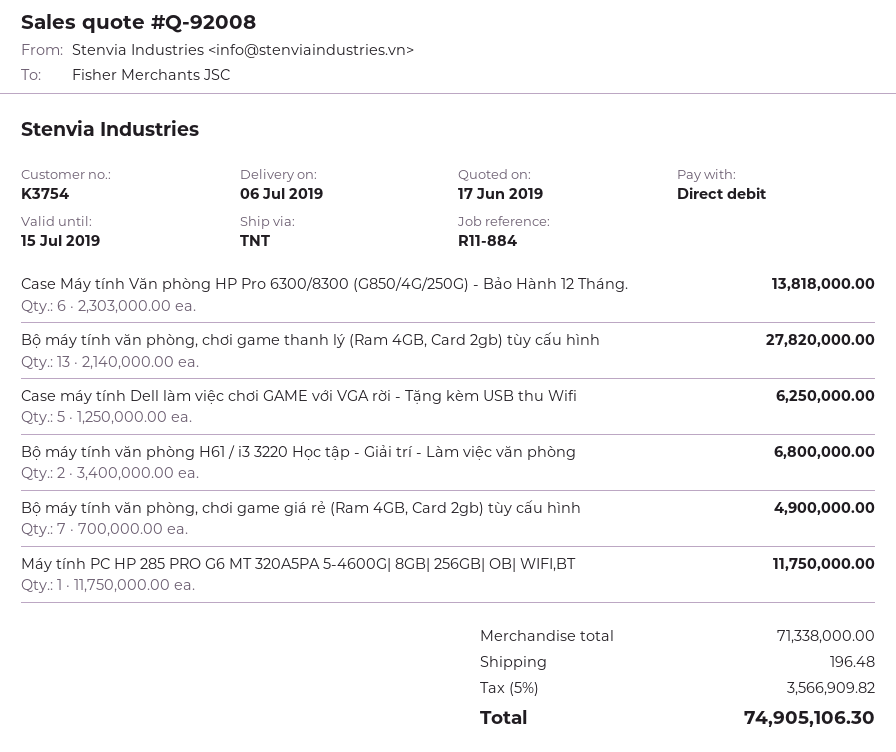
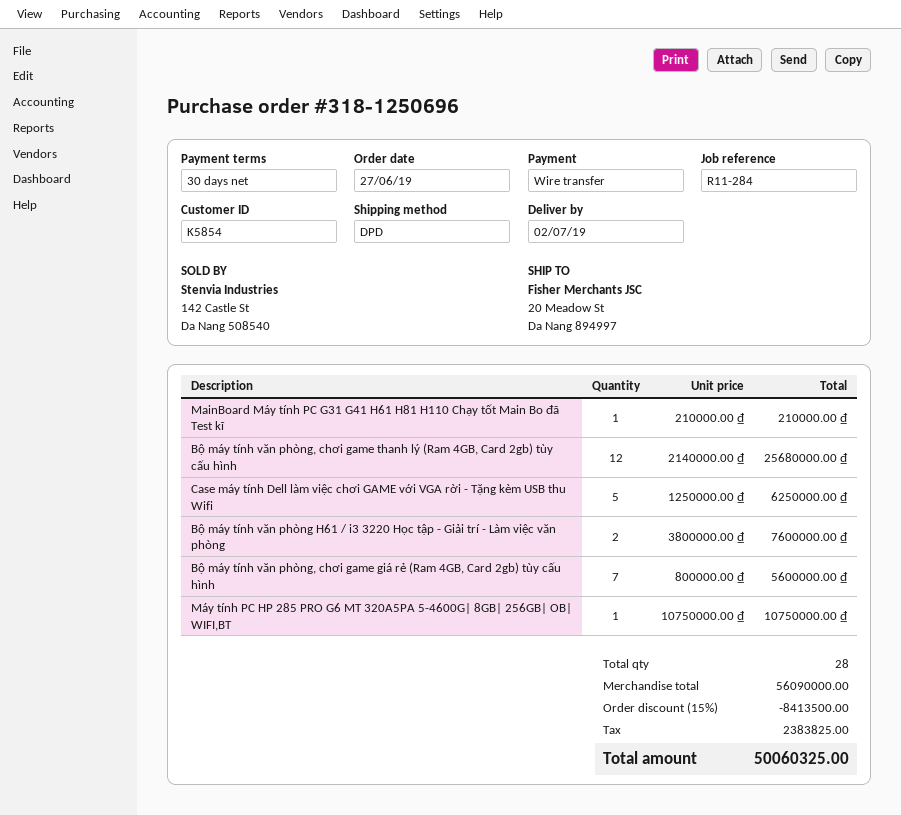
delivery date: 2019-07-06 -> 2019-07-02
customer number: K3754 -> K5854
reference: R11-884 -> R11-284
payment method: direct debit -> bank transfer
shipping method: TNT -> DPD
Case Máy tính Văn phòng HP Pro 6300/8300 (G850/4G/250G) - Bảo Hành 12 Tháng.: 6 x 2303000.00 = 13818000.00 -> none
Bộ máy tính văn phòng, chơi game thanh lý (Ram 4GB, Card 2gb) tùy cấu hình: 13 x 2140000.00 = 27820000.00 -> 12 x 2140000.00 = 25680000.00
Bộ máy tính văn phòng H61 / i3 3220 Học tập - Giải trí - Làm việc văn phòng: 2 x 3400000.00 = 6800000.00 -> 2 x 3800000.00 = 7600000.00
Bộ máy tính văn phòng, chơi game giá rẻ (Ram 4GB, Card 2gb) tùy cấu hình: 7 x 700000.00 = 4900000.00 -> 7 x 800000.00 = 5600000.00
Máy tính PC HP 285 PRO G6 MT 320A5PA 5-4600G| 8GB| 256GB| OB| WIFI,BT: 1 x 11750000.00 = 11750000.00 -> 1 x 10750000.00 = 10750000.00
MainBoard Máy tính PC G31 G41 H61 H81 H110 Chạy tốt Main Bo đã Test kĩ: none -> 1 x 210000.00 = 210000.00
subtotal: 71338000.00 -> 56090000.00
discount: none -> 15% = 8413500.00
shipping: 196.48 -> none
tax: 3566909.82 -> 2383825.00
total: 74905106.30 -> 50060325.00

